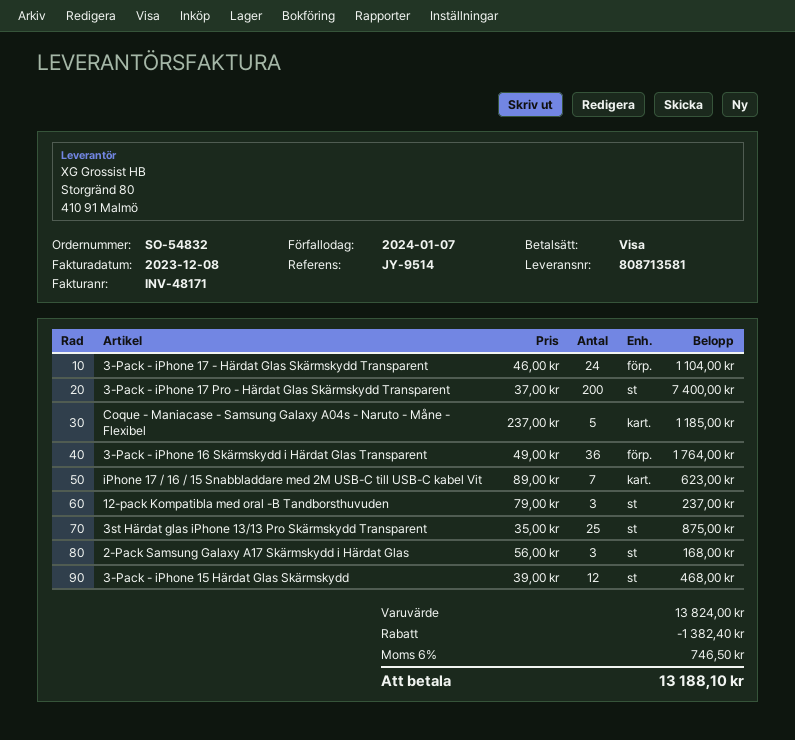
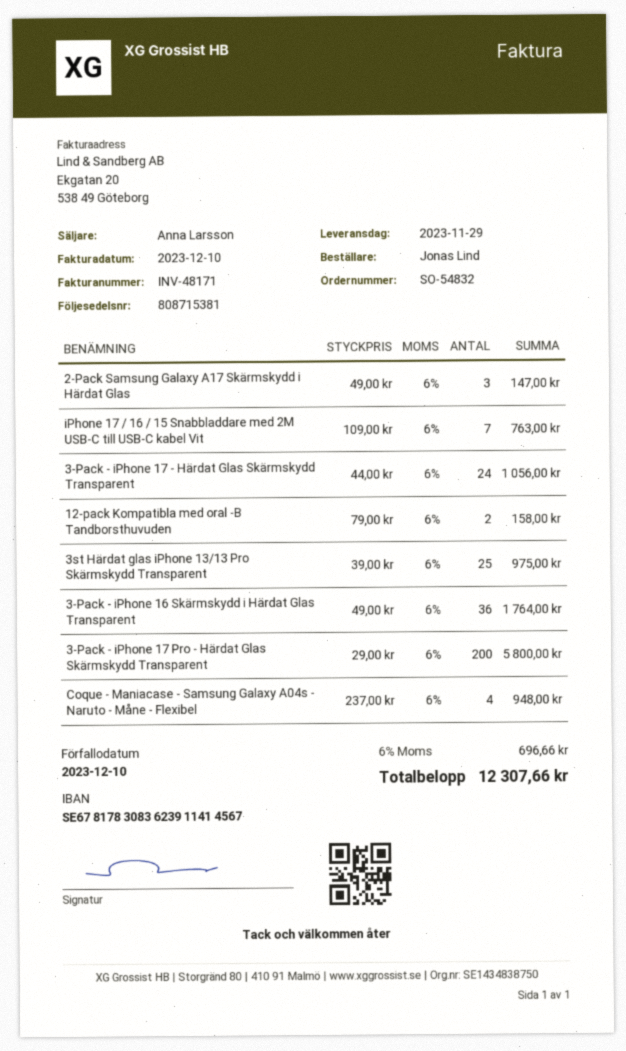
delivery note number: 808713581 -> 808715381
invoice date: 2023-12-08 -> 2023-12-10
due date: 2024-01-07 -> 2023-12-10
3-Pack - iPhone 17 - Härdat Glas Skärmskydd Transparent: 24 x 46.00 = 1104.00 -> 24 x 44.00 = 1056.00
3-Pack - iPhone 17 Pro - Härdat Glas Skärmskydd Transparent: 200 x 37.00 = 7400.00 -> 200 x 29.00 = 5800.00
Coque - Maniacase - Samsung Galaxy A04s - Naruto - Måne - Flexibel: 5 x 237.00 = 1185.00 -> 4 x 237.00 = 948.00
iPhone 17 / 16 / 15 Snabbladdare med 2M USB-C till USB-C kabel Vit: 7 x 89.00 = 623.00 -> 7 x 109.00 = 763.00
12-pack Kompatibla med oral -B Tandborsthuvuden: 3 x 79.00 = 237.00 -> 2 x 79.00 = 158.00
3st Härdat glas iPhone 13/13 Pro Skärmskydd Transparent: 25 x 35.00 = 875.00 -> 25 x 39.00 = 975.00
2-Pack Samsung Galaxy A17 Skärmskydd i Härdat Glas: 3 x 56.00 = 168.00 -> 3 x 49.00 = 147.00
3-Pack - iPhone 15 Härdat Glas Skärmskydd: 12 x 39.00 = 468.00 -> none
discount: 1382.40 -> none
tax: 6% = 746.50 -> 6% = 696.66
total: 13188.10 -> 12307.66

